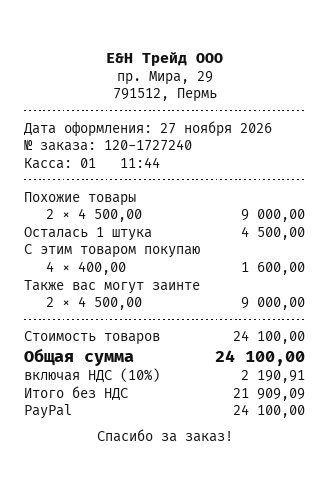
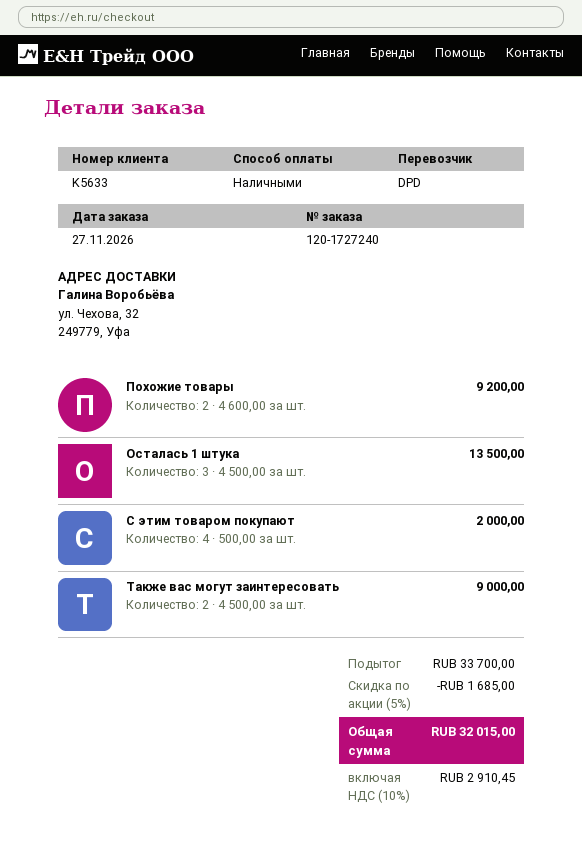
payment method: PayPal -> cash
Похожие товары: 2 x 4500.00 = 9000.00 -> 2 x 4600.00 = 9200.00
Осталась 1 штука: 1 x 4500.00 = 4500.00 -> 3 x 4500.00 = 13500.00
С этим товаром покупаю: 4 x 400.00 = 1600.00 -> 4 x 500.00 = 2000.00
subtotal: 24100.00 -> 33700.00
discount: none -> 5% = 1685.00
tax: 10% = 2190.91 -> 10% = 2910.45
total: 24100.00 -> 32015.00

